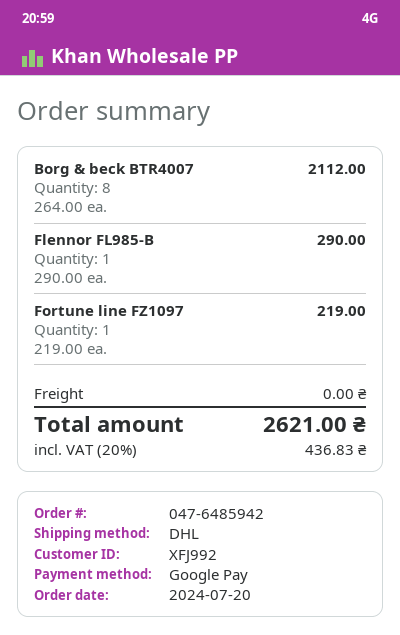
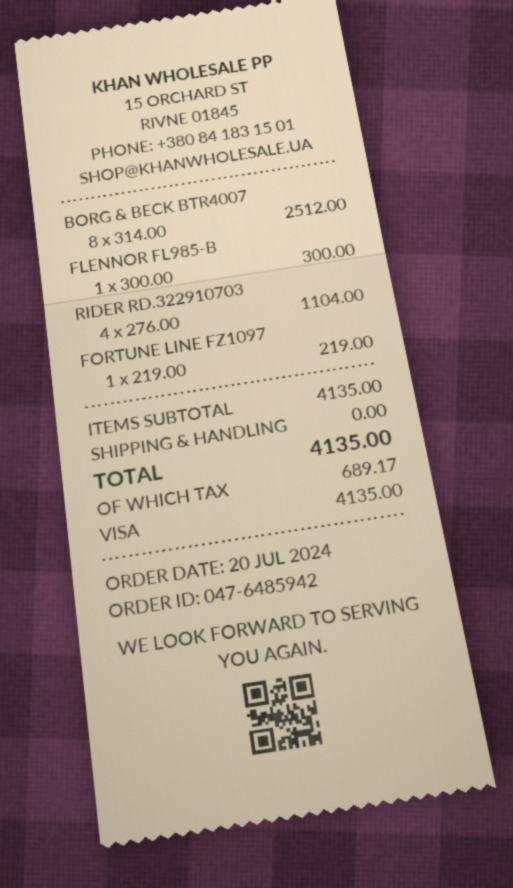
payment method: Google Pay -> Visa
Borg & beck BTR4007: 8 x 264.00 = 2112.00 -> 8 x 314.00 = 2512.00
Flennor FL985-B: 1 x 290.00 = 290.00 -> 1 x 300.00 = 300.00
RIDER RD.322910703: none -> 4 x 276.00 = 1104.00
tax: 436.83 -> 689.17
total: 2621.00 -> 4135.00

